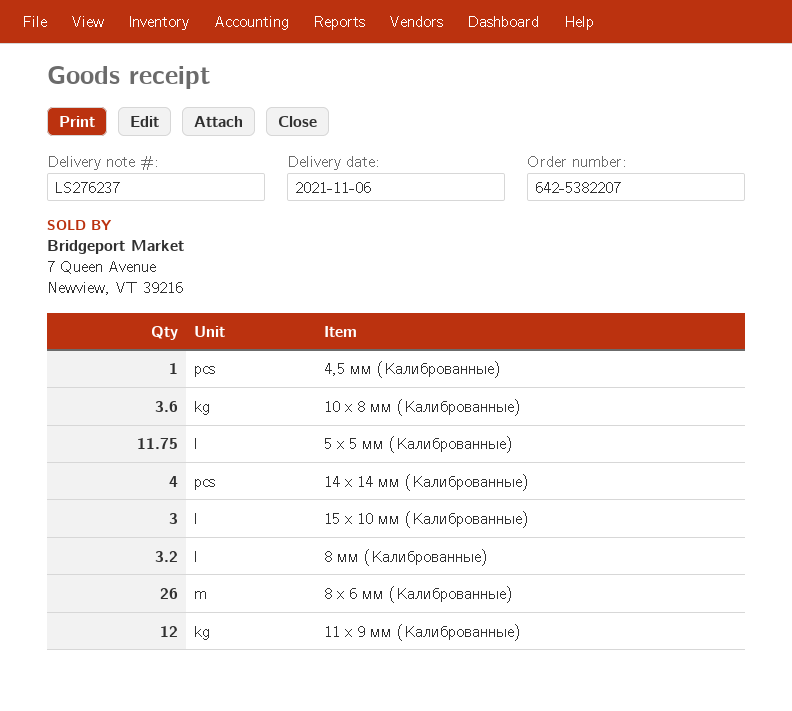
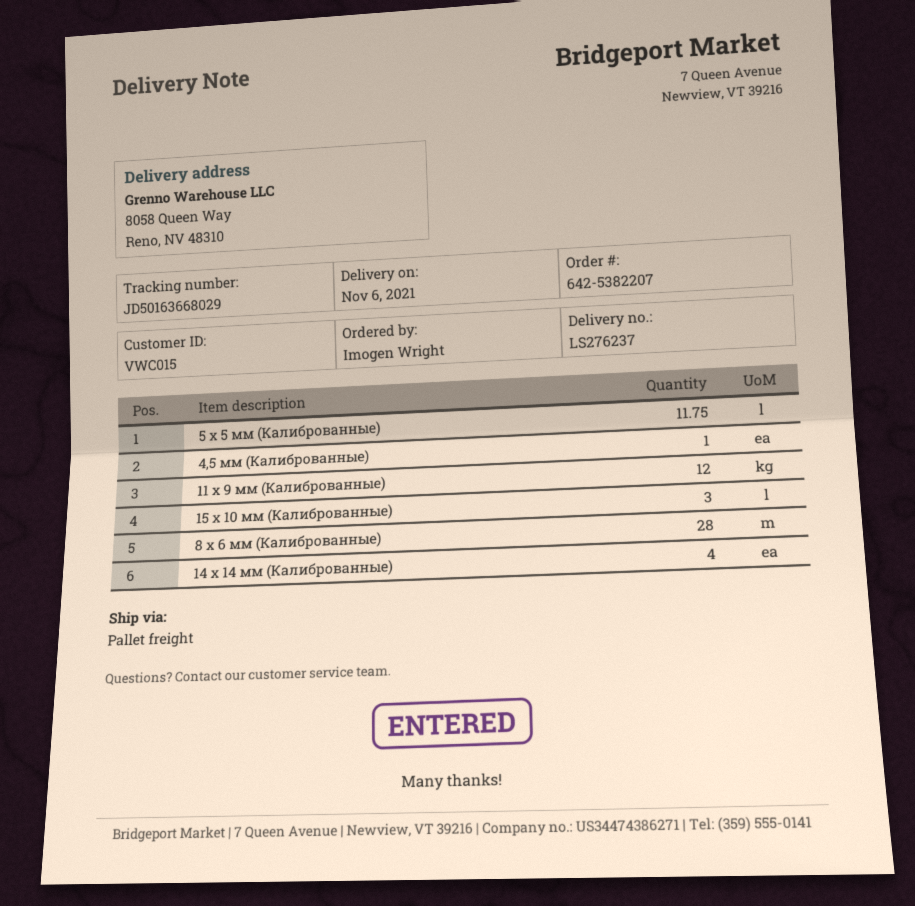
10 x 8 мм (Калиброванные): 3.6 -> none
8 мм (Калиброванные): 3.2 -> none
8 x 6 мм (Калиброванные): 26 -> 28

